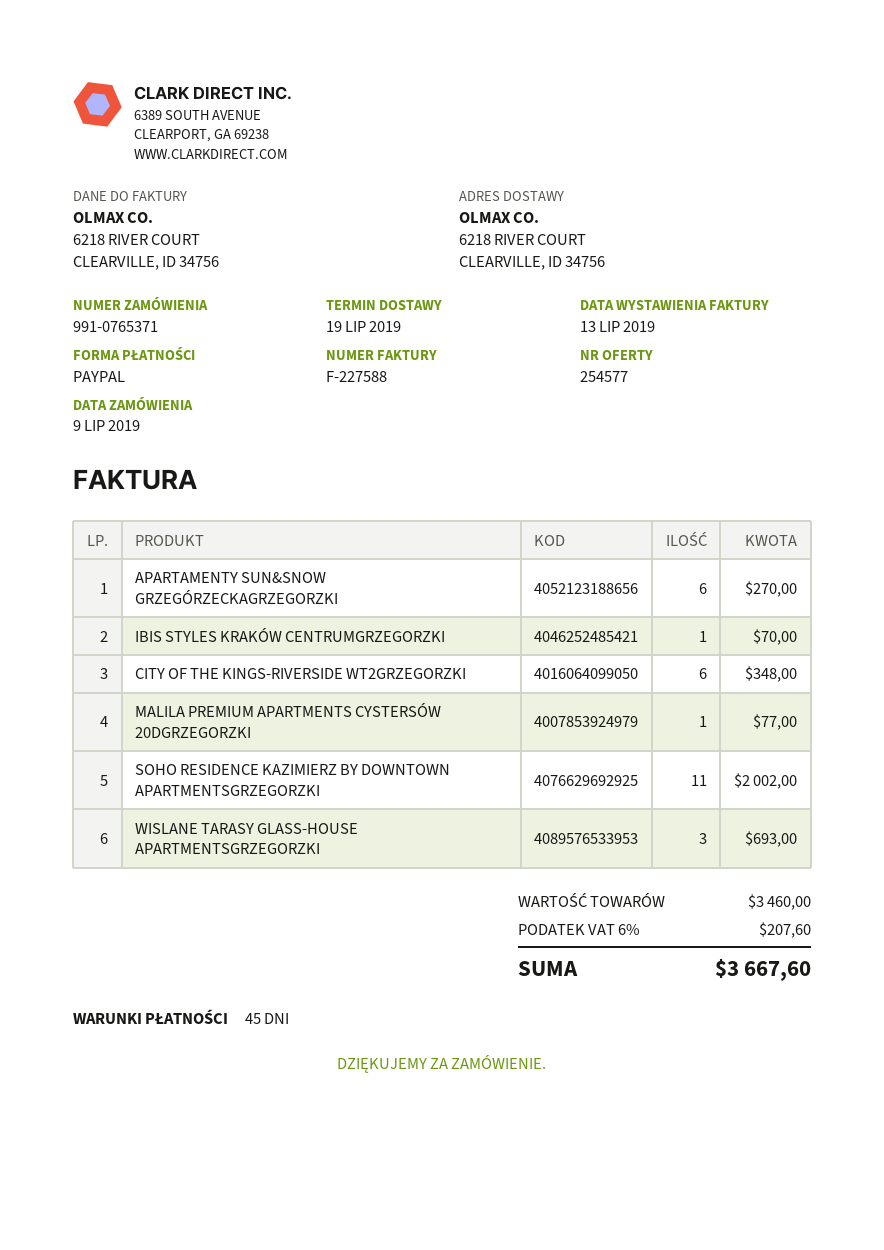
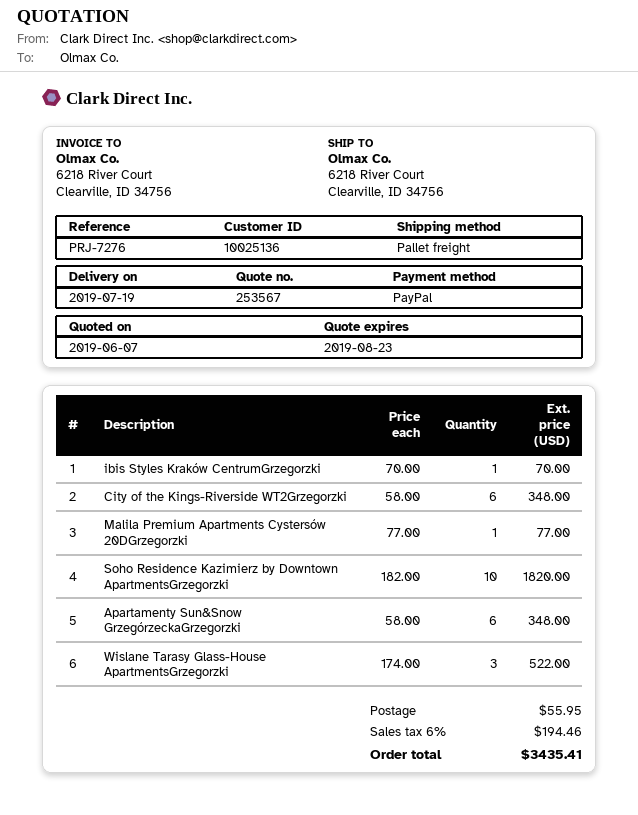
quote number: 254577 -> 253567
APARTAMENTY SUN&SNOW GRZEGÓRZECKAGRZEGORZKI: 6 for 270.00 -> 6 for 348.00
SOHO RESIDENCE KAZIMIERZ BY DOWNTOWN APARTMENTSGRZEGORZKI: 11 for 2002.00 -> 10 for 1820.00
WISLANE TARASY GLASS-HOUSE APARTMENTSGRZEGORZKI: 3 for 693.00 -> 3 for 522.00
shipping: none -> 55.95
tax: 6% = 207.60 -> 6% = 194.46
total: 3667.60 -> 3435.41

